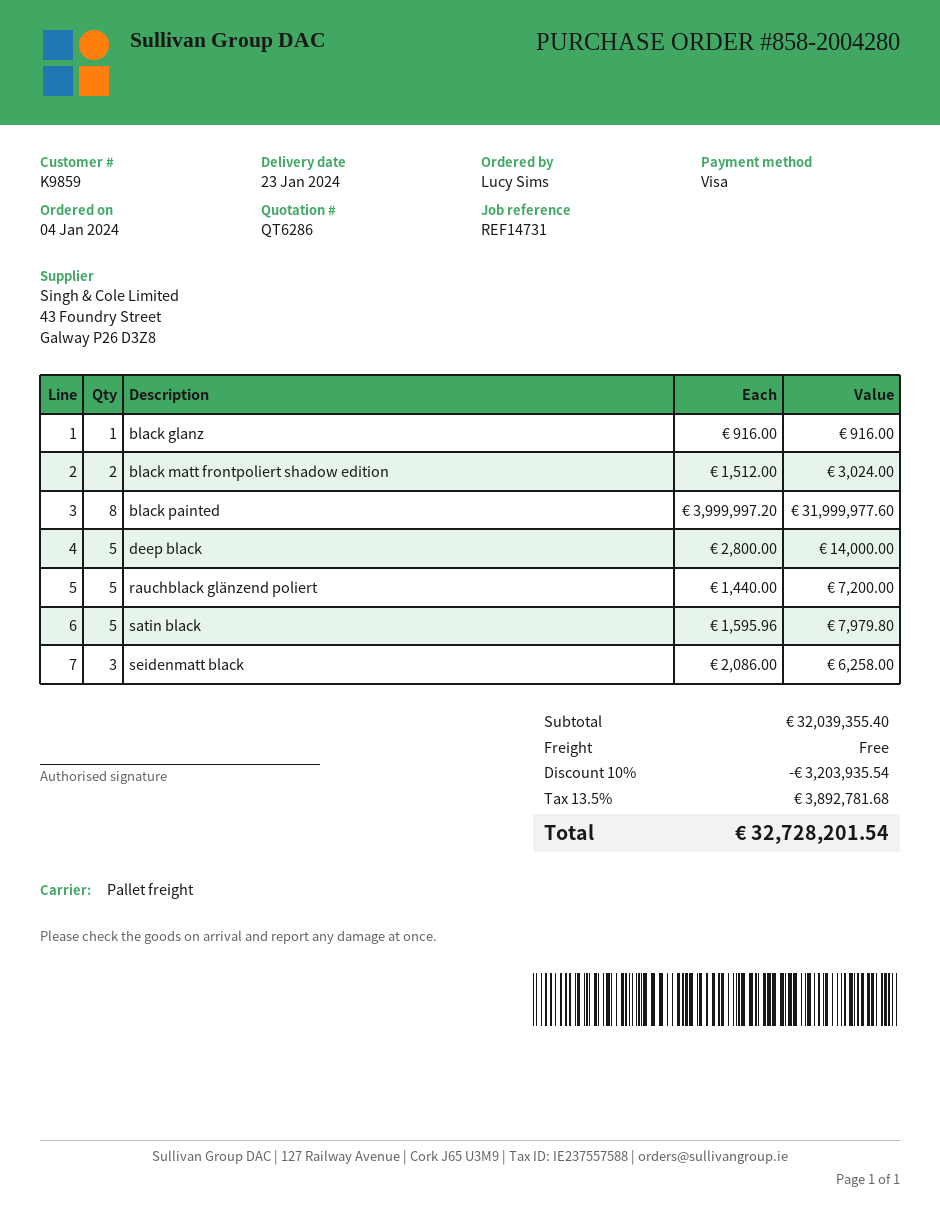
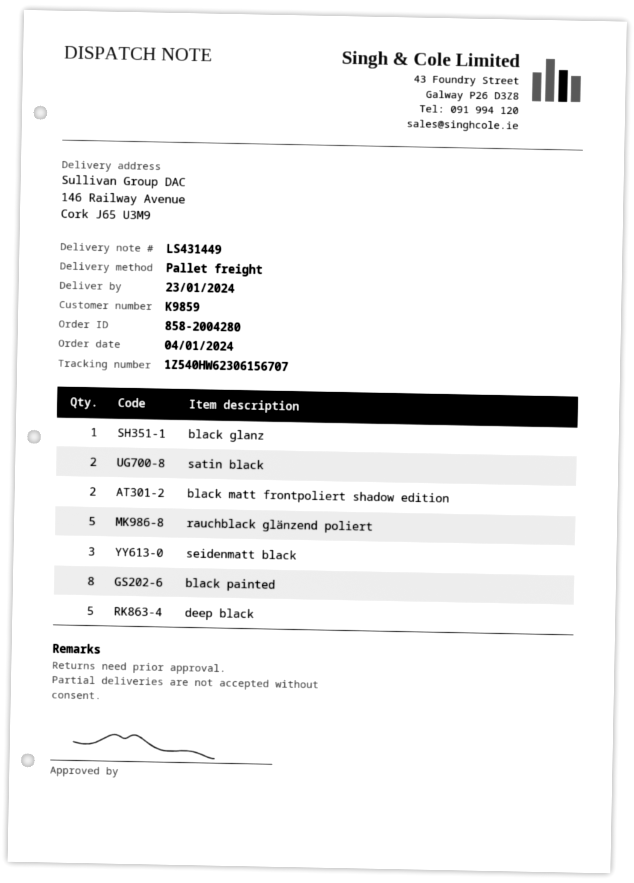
satin black: 5 -> 2

